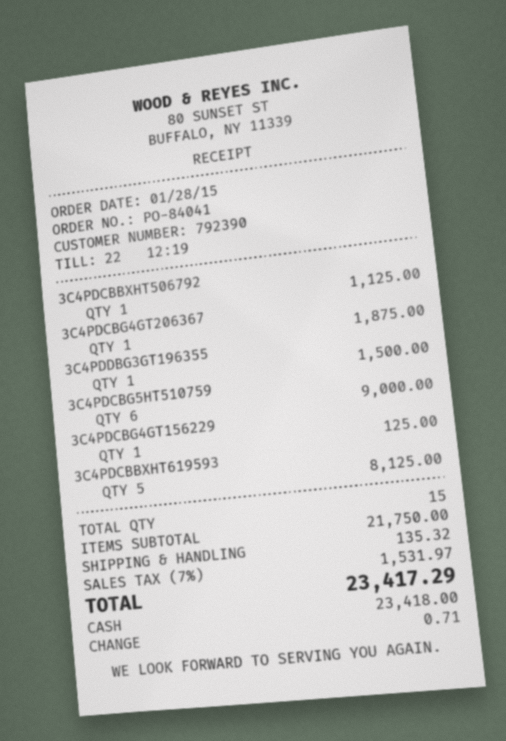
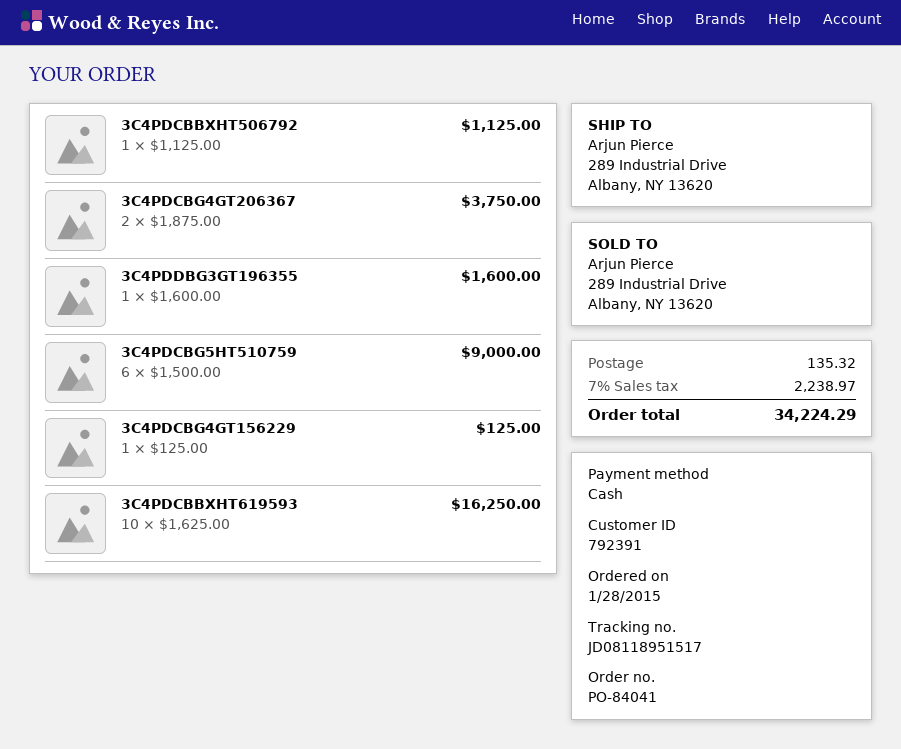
customer number: 792390 -> 792391
3C4PDCBG4GT206367: 1 for 1875.00 -> 2 for 3750.00
3C4PDDBG3GT196355: 1 for 1500.00 -> 1 for 1600.00
3C4PDCBBXHT619593: 5 for 8125.00 -> 10 for 16250.00
tax: 7% = 1531.97 -> 7% = 2238.97
total: 23417.29 -> 34224.29

